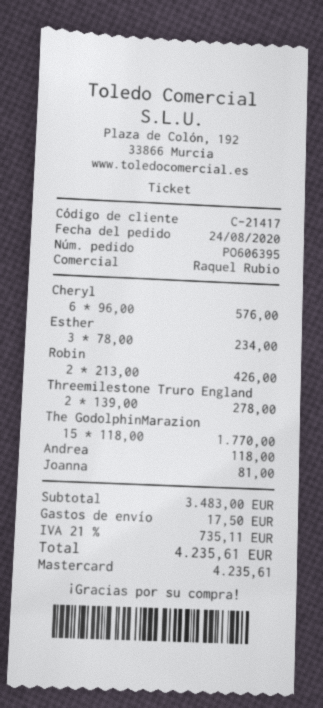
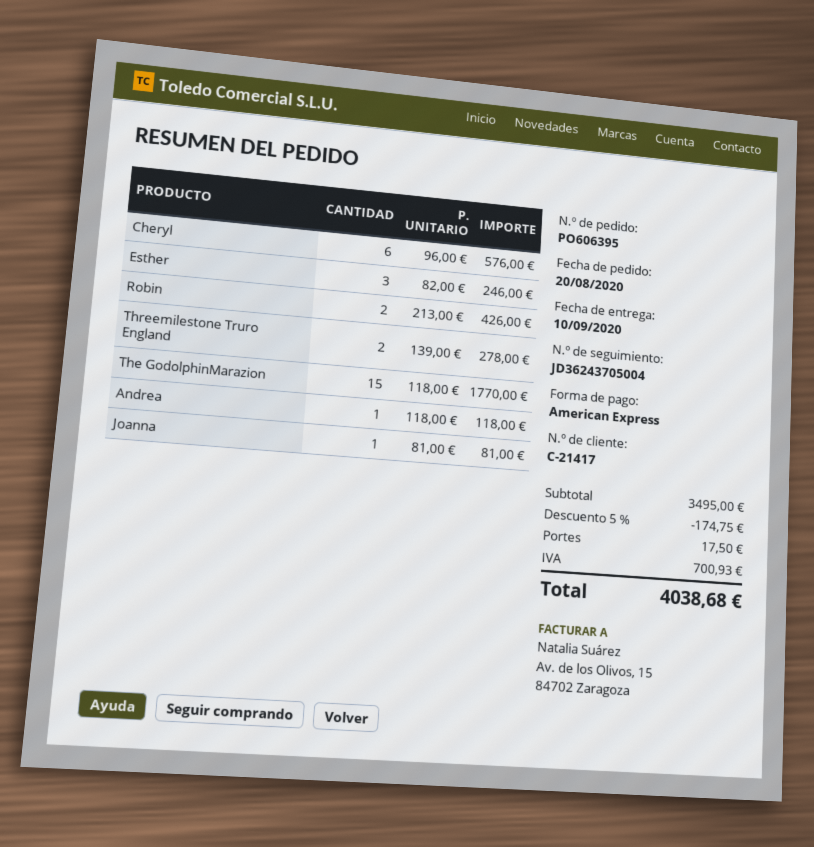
order date: 2020-08-24 -> 2020-08-20
payment method: Mastercard -> American Express
Esther: 3 x 78.00 = 234.00 -> 3 x 82.00 = 246.00
subtotal: 3483.00 -> 3495.00
discount: none -> 5% = 174.75
tax: 735.11 -> 700.93
total: 4235.61 -> 4038.68

